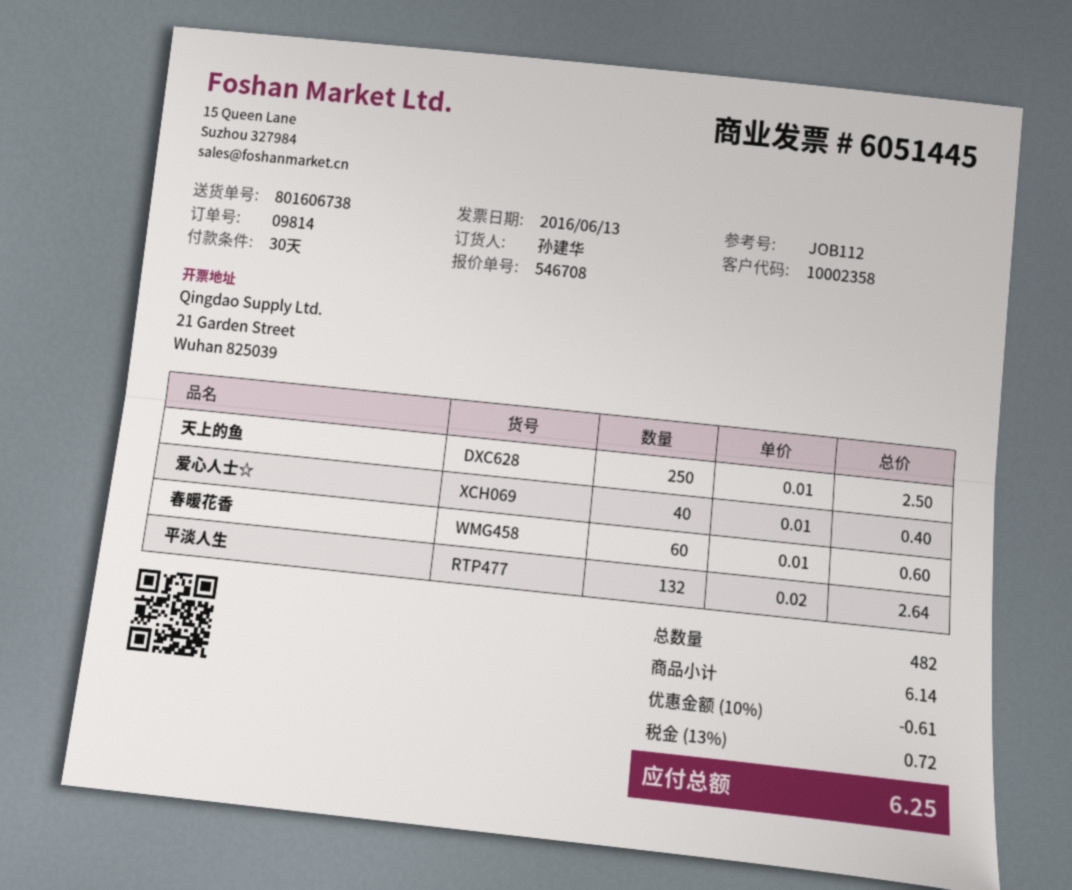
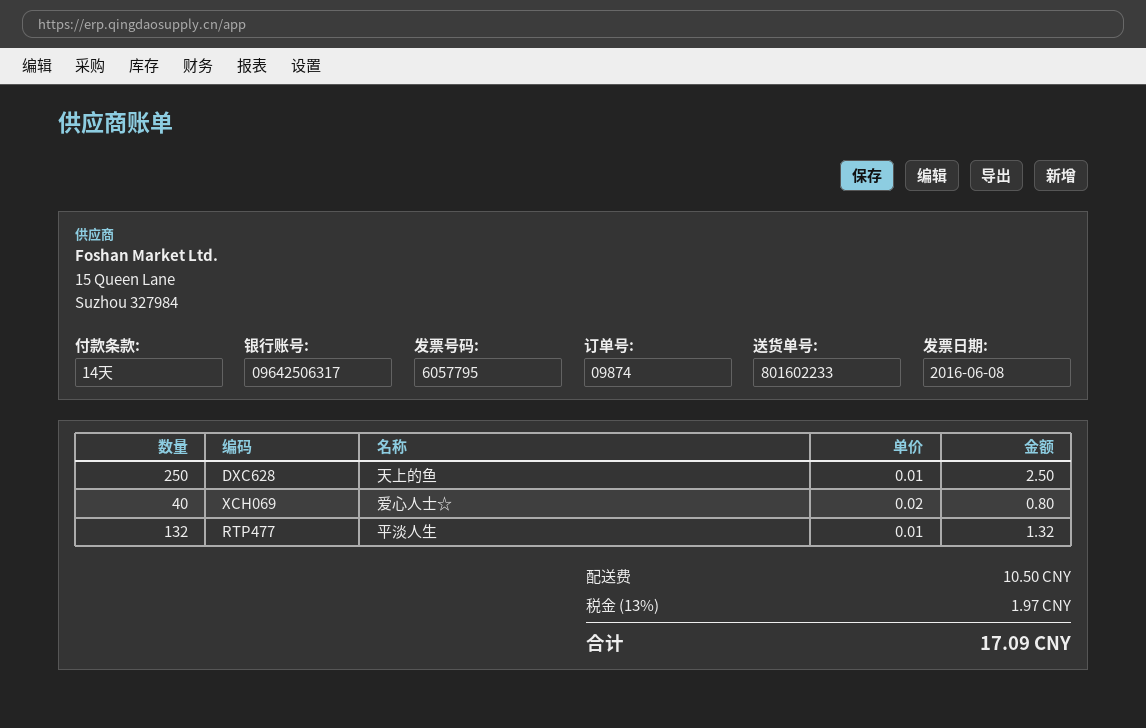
order number: 09814 -> 09874
delivery note number: 801606738 -> 801602233
invoice number: 6051445 -> 6057795
invoice date: 2016-06-13 -> 2016-06-08
payment terms: 30 days -> 14 days
爱心人士☆: 40 x 0.01 = 0.40 -> 40 x 0.02 = 0.80
春暖花香: 60 x 0.01 = 0.60 -> none
平淡人生: 132 x 0.02 = 2.64 -> 132 x 0.01 = 1.32
discount: 10% = 0.61 -> none
shipping: none -> 10.50
tax: 13% = 0.72 -> 13% = 1.97
total: 6.25 -> 17.09

